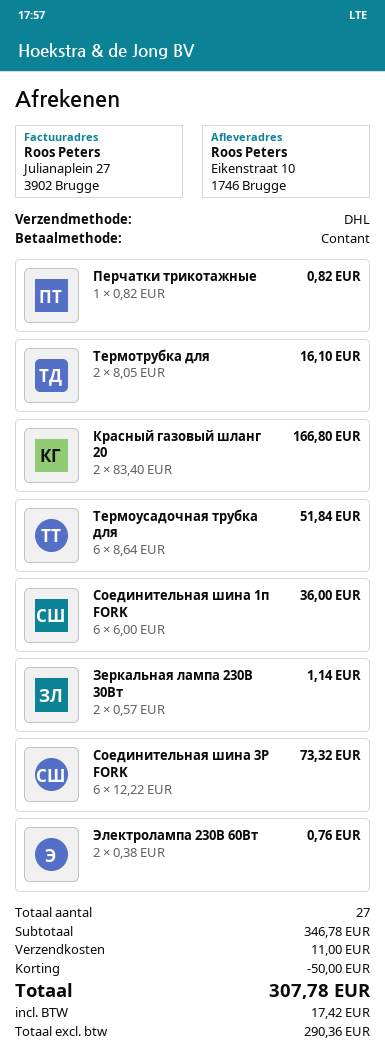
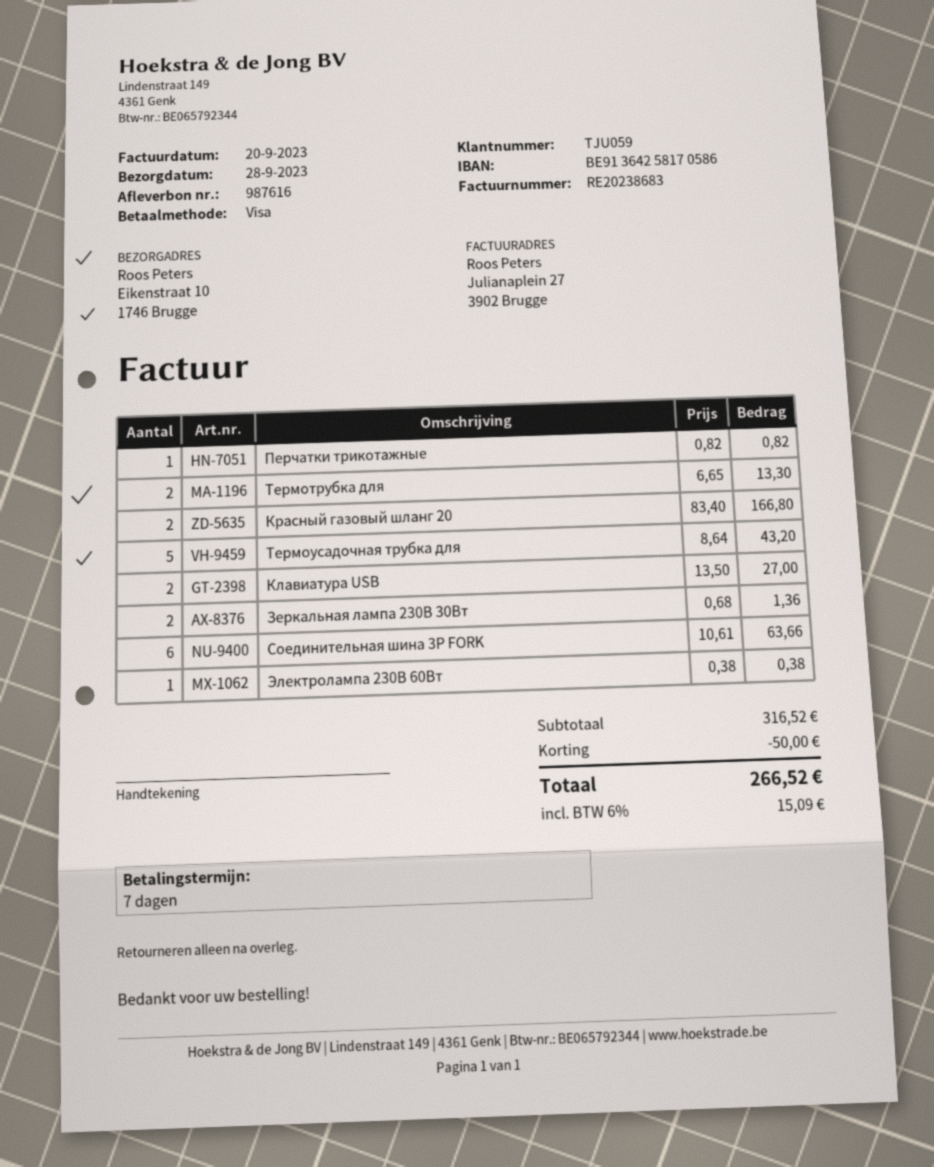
payment method: cash -> Visa
Термотрубка для: 2 x 8.05 = 16.10 -> 2 x 6.65 = 13.30
Термоусадочная трубка для: 6 x 8.64 = 51.84 -> 5 x 8.64 = 43.20
Соединительная шина 1п FORK: 6 x 6.00 = 36.00 -> none
Зеркальная лампа 230В 30Вт: 2 x 0.57 = 1.14 -> 2 x 0.68 = 1.36
Соединительная шина 3P FORK: 6 x 12.22 = 73.32 -> 6 x 10.61 = 63.66
Электролампа 230В 60Вт: 2 x 0.38 = 0.76 -> 1 x 0.38 = 0.38
Клавиатура USB: none -> 2 x 13.50 = 27.00
subtotal: 346.78 -> 316.52
shipping: 11.00 -> none
tax: 17.42 -> 15.09
total: 307.78 -> 266.52

